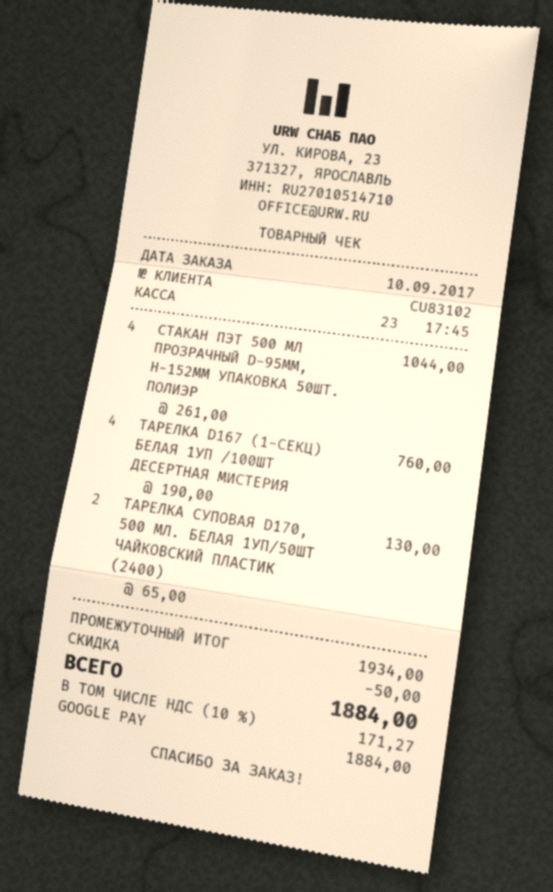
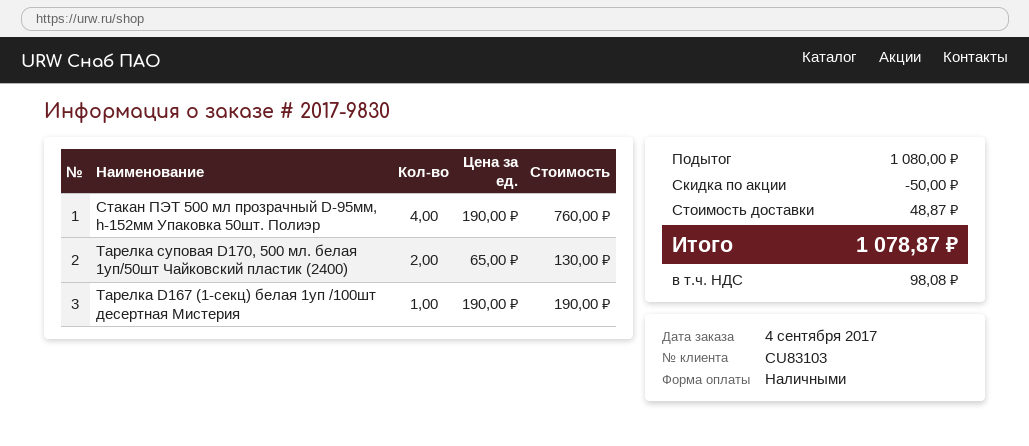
order date: 2017-09-10 -> 2017-09-04
customer number: CU83102 -> CU83103
payment method: Google Pay -> cash
СТАКАН ПЭТ 500 МЛ ПРОЗРАЧНЫЙ D-95ММ, H-152ММ УПАКОВКА 50ШТ. ПОЛИЭР: 4 x 261.00 = 1044.00 -> 4 x 190.00 = 760.00
ТАРЕЛКА D167 (1-СЕКЦ) БЕЛАЯ 1УП /100ШТ ДЕСЕРТНАЯ МИСТЕРИЯ: 4 x 190.00 = 760.00 -> 1 x 190.00 = 190.00
subtotal: 1934.00 -> 1080.00
shipping: none -> 48.87
tax: 171.27 -> 98.08
total: 1884.00 -> 1078.87

